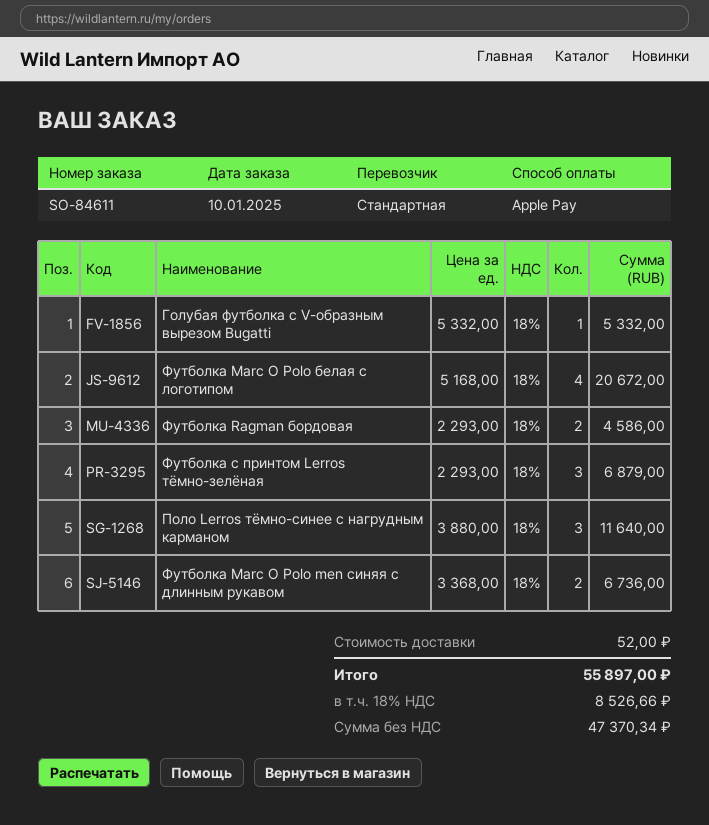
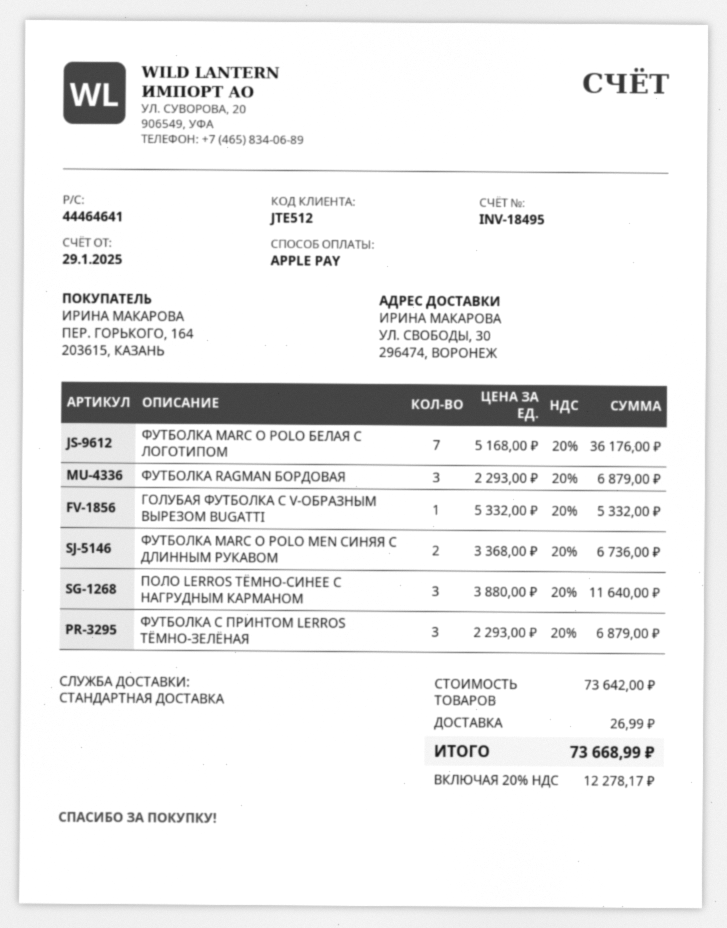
Футболка Marc O Polo белая с логотипом: 4 x 5168.00 = 20672.00 -> 7 x 5168.00 = 36176.00
Футболка Ragman бордовая: 2 x 2293.00 = 4586.00 -> 3 x 2293.00 = 6879.00
shipping: 52.00 -> 26.99
tax: 18% = 8526.66 -> 20% = 12278.17
total: 55897.00 -> 73668.99

